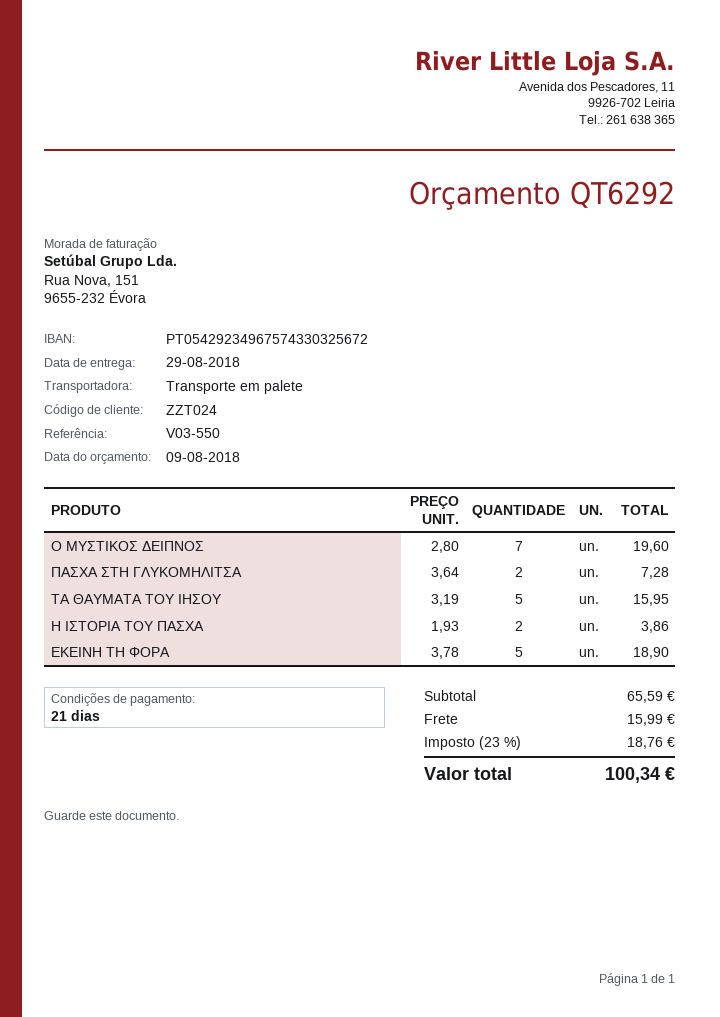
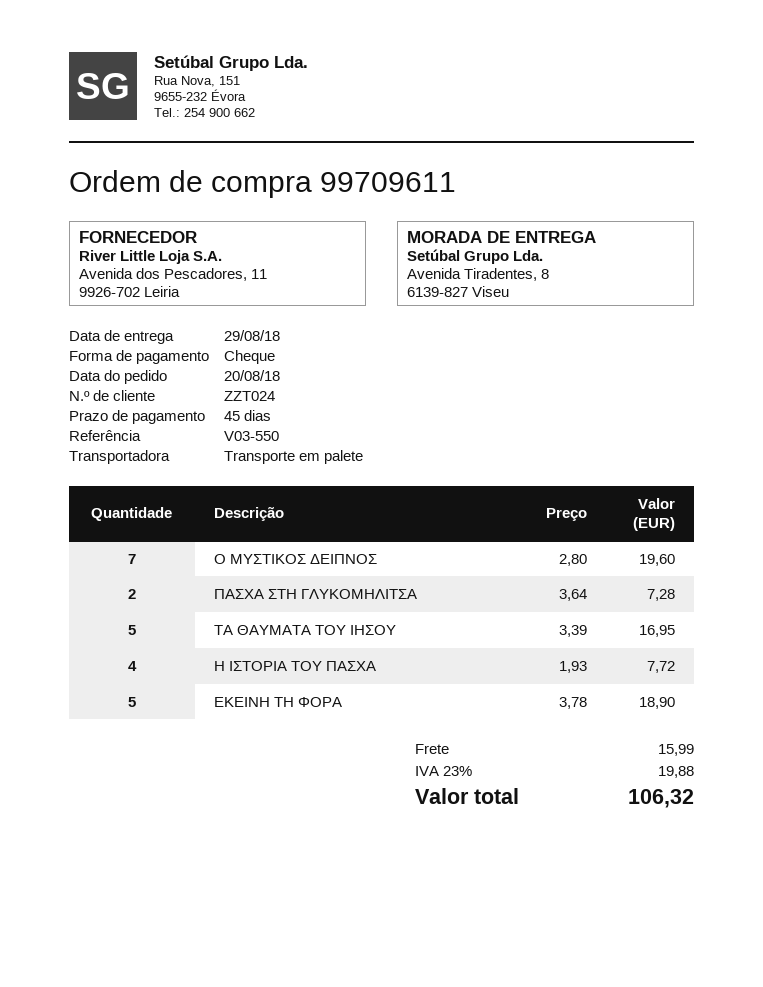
payment terms: 21 days -> 45 days
ΤΑ ΘΑΥΜΑΤΑ ΤΟΥ ΙΗΣΟΥ: 5 x 3.19 = 15.95 -> 5 x 3.39 = 16.95
Η ΙΣΤΟΡΙΑ ΤΟΥ ΠΑΣΧΑ: 2 x 1.93 = 3.86 -> 4 x 1.93 = 7.72
tax: 23% = 18.76 -> 23% = 19.88
total: 100.34 -> 106.32

